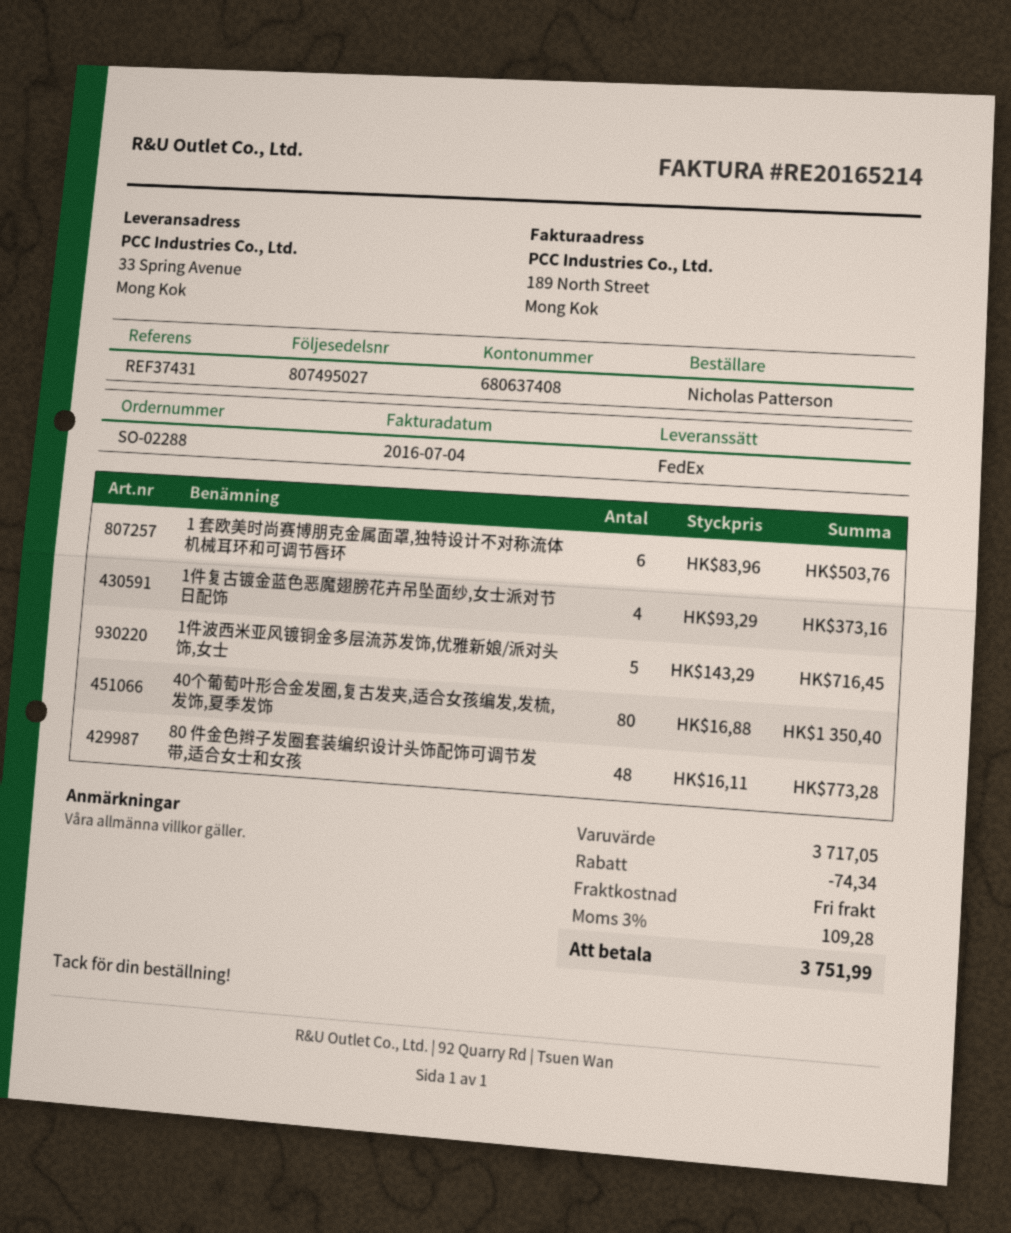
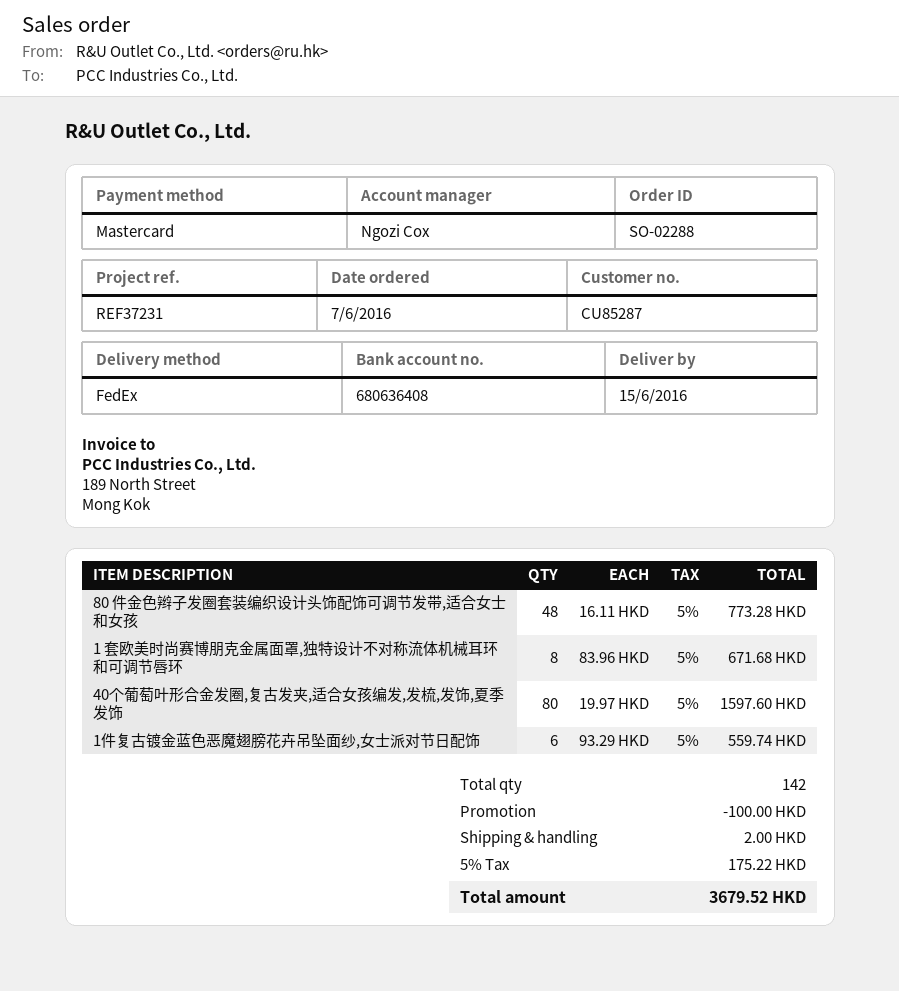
reference: REF37431 -> REF37231
bank account: 680637408 -> 680636408
1 套欧美时尚赛博朋克金属面罩,独特设计不对称流体机械耳环和可调节唇环: 6 x 83.96 = 503.76 -> 8 x 83.96 = 671.68
1件复古镀金蓝色恶魔翅膀花卉吊坠面纱,女士派对节日配饰: 4 x 93.29 = 373.16 -> 6 x 93.29 = 559.74
1件波西米亚风镀铜金多层流苏发饰,优雅新娘/派对头饰,女士: 5 x 143.29 = 716.45 -> none
40个葡萄叶形合金发圈,复古发夹,适合女孩编发,发梳,发饰,夏季发饰: 80 x 16.88 = 1350.40 -> 80 x 19.97 = 1597.60
discount: 74.34 -> 100.00
shipping: 0.00 -> 2.00
tax: 3% = 109.28 -> 5% = 175.22
total: 3751.99 -> 3679.52

